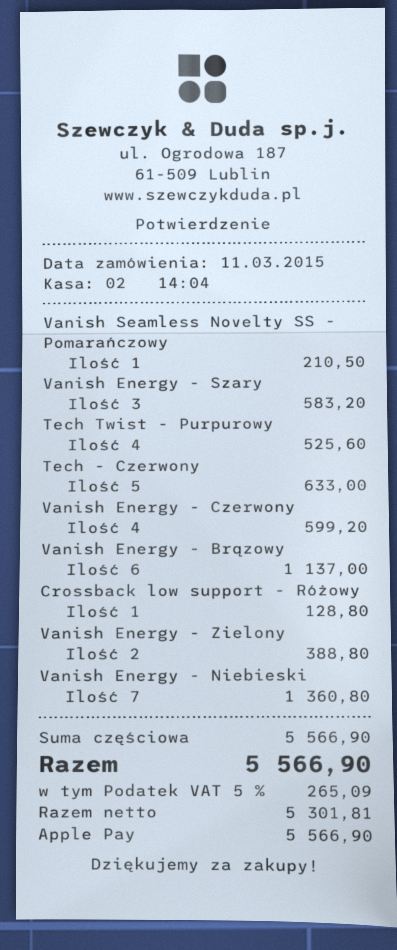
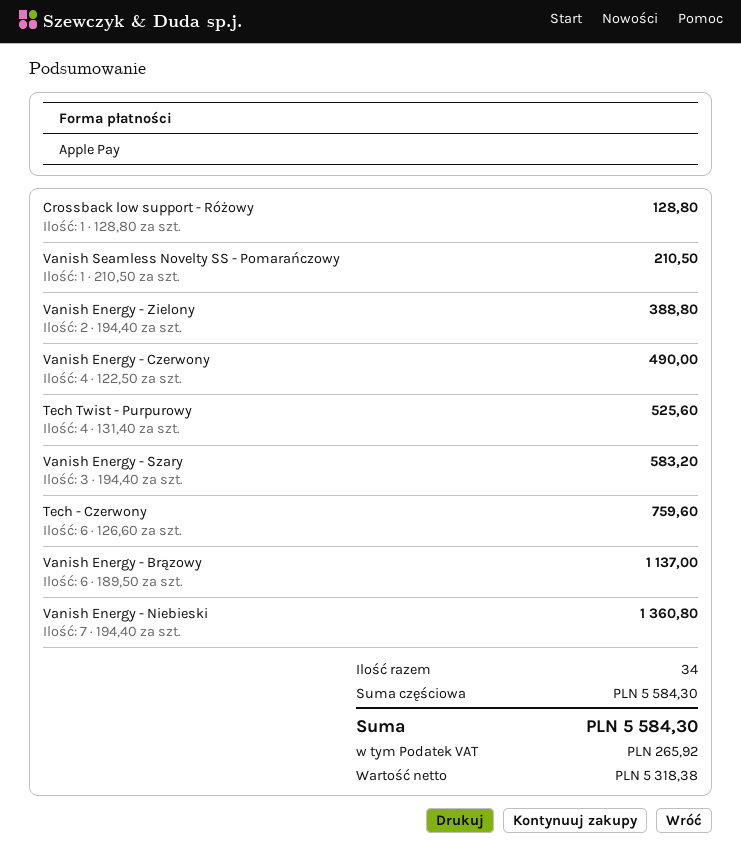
Tech - Czerwony: 5 for 633.00 -> 6 for 759.60
Vanish Energy - Czerwony: 4 for 599.20 -> 4 for 490.00
subtotal: 5566.90 -> 5584.30
net: 5301.81 -> 5318.38
tax: 265.09 -> 265.92
total: 5566.90 -> 5584.30

